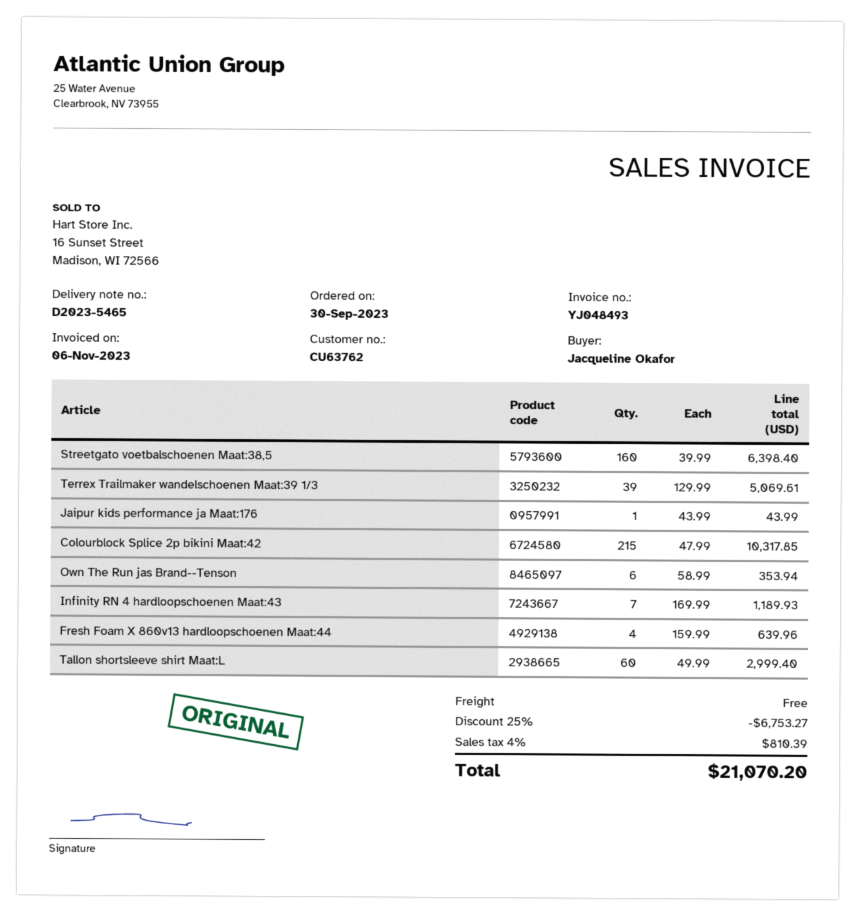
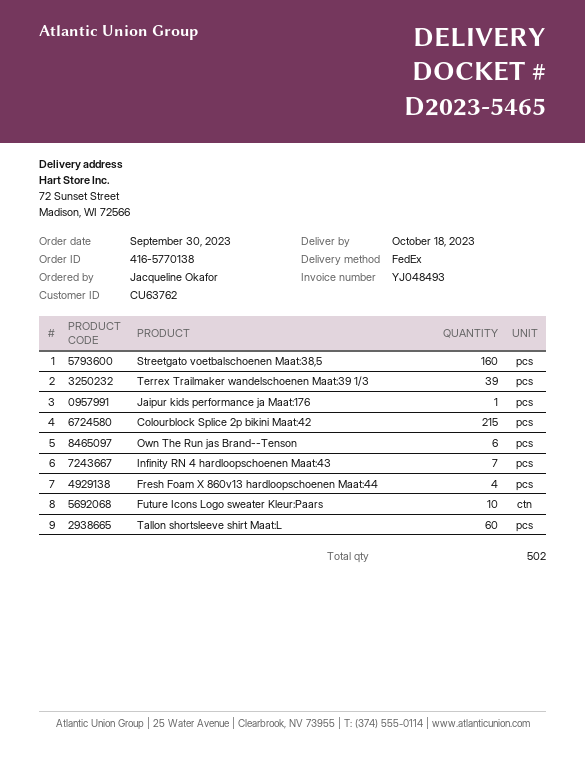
Future Icons Logo sweater Kleur:Paars: none -> 10

